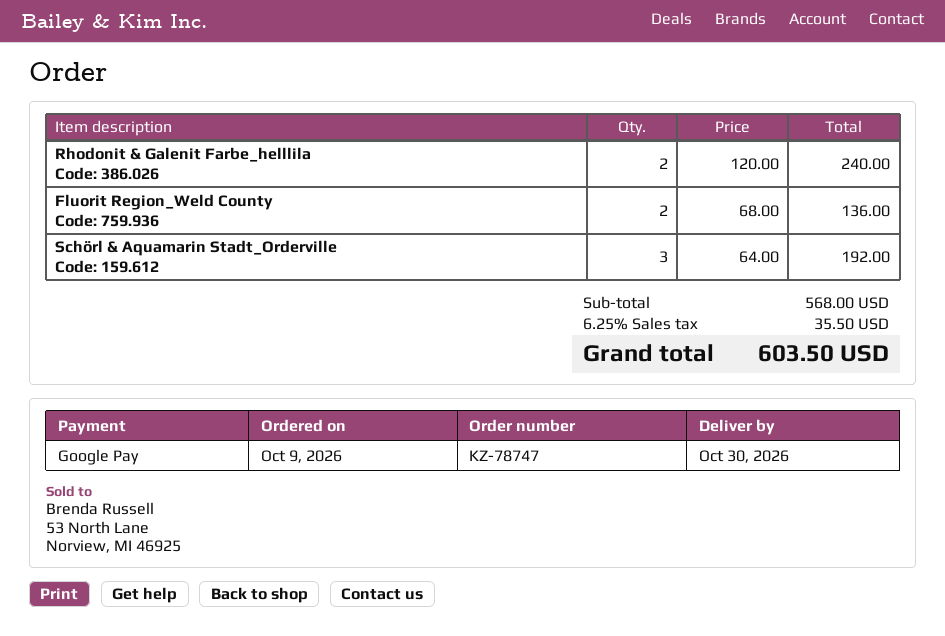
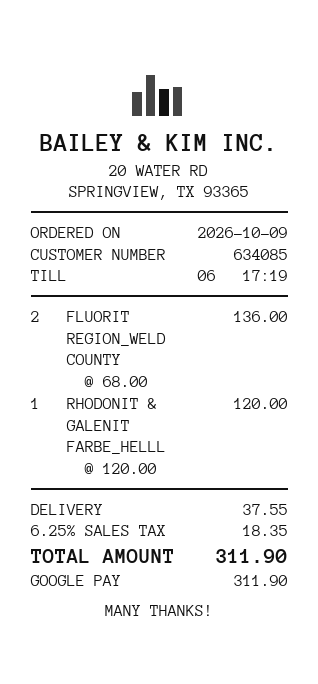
Rhodonit & Galenit Farbe_helllila: 2 x 120.00 = 240.00 -> 1 x 120.00 = 120.00
Schörl & Aquamarin Stadt_Orderville: 3 x 64.00 = 192.00 -> none
shipping: none -> 37.55
tax: 6.25% = 35.50 -> 6.25% = 18.35
total: 603.50 -> 311.90

